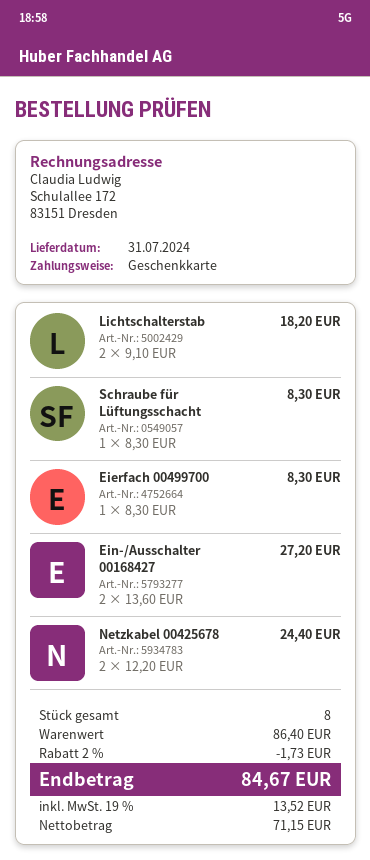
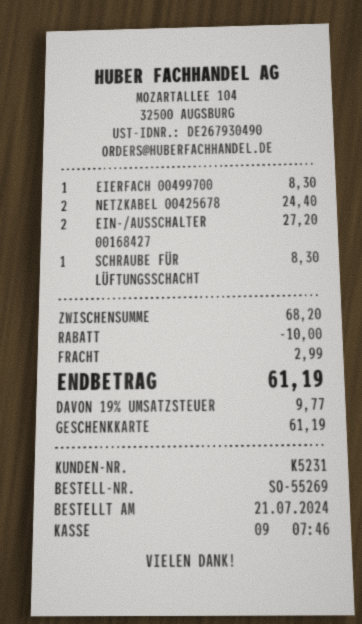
Lichtschalterstab: 2 for 18.20 -> none
subtotal: 86.40 -> 68.20
discount: 1.73 -> 10.00
shipping: none -> 2.99
tax: 19% = 13.52 -> 19% = 9.77
total: 84.67 -> 61.19

